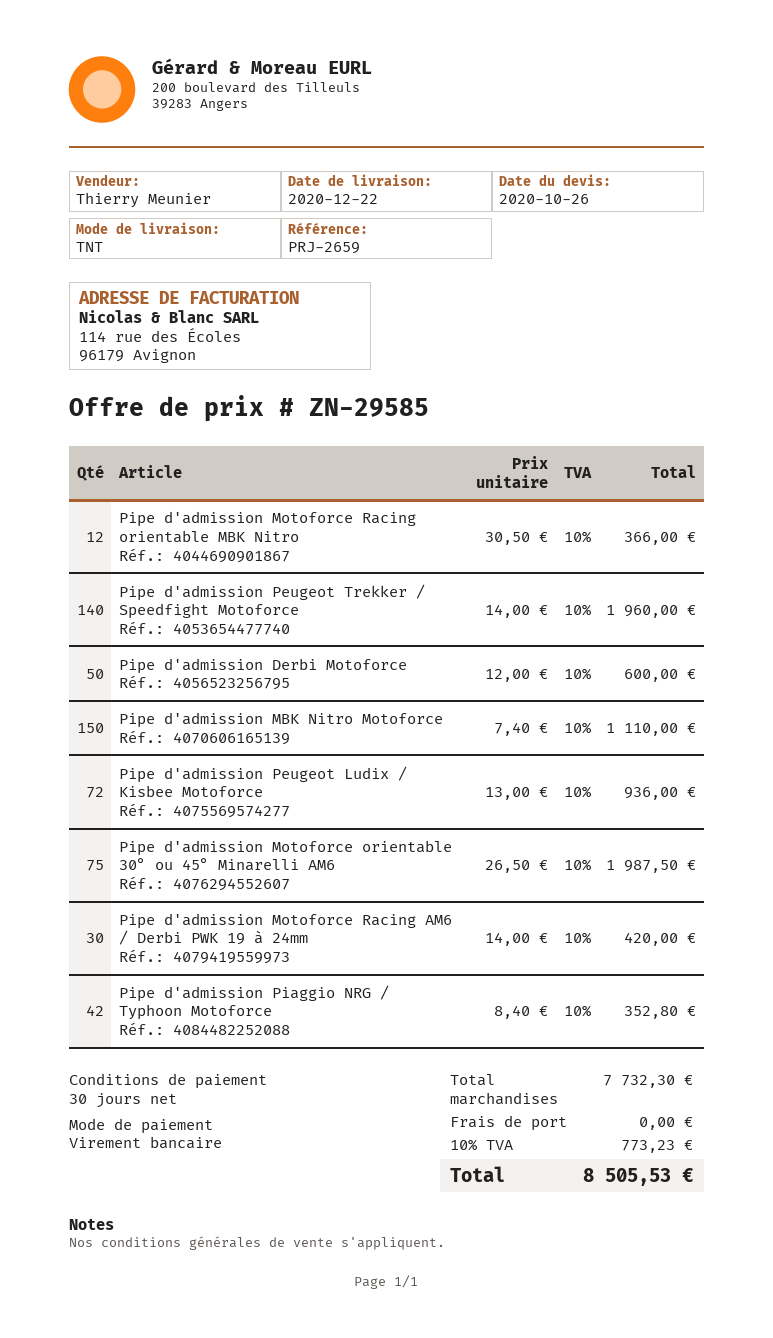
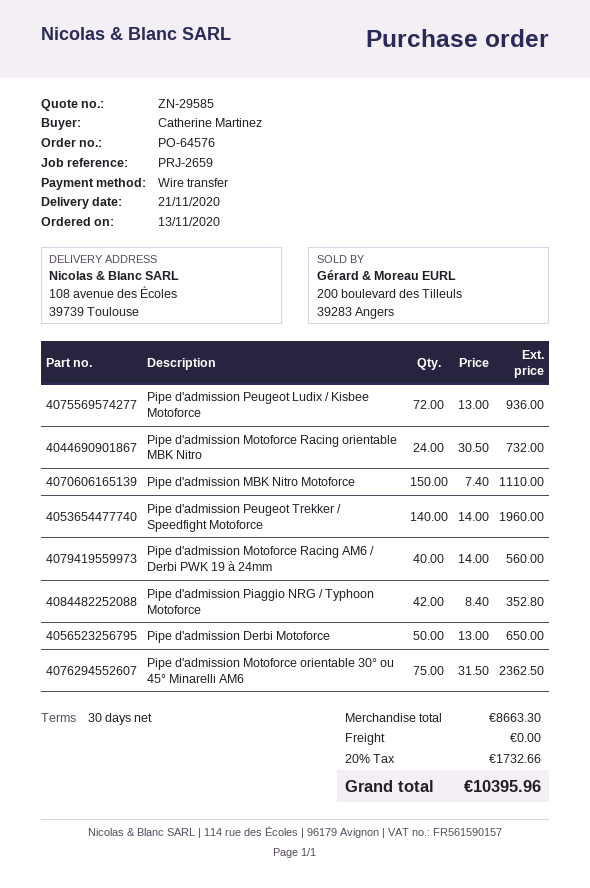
delivery date: 2020-12-22 -> 2020-11-21
Pipe d'admission Motoforce Racing orientable MBK Nitro: 12 x 30.50 = 366.00 -> 24 x 30.50 = 732.00
Pipe d'admission Derbi Motoforce: 50 x 12.00 = 600.00 -> 50 x 13.00 = 650.00
Pipe d'admission Motoforce orientable 30° ou 45° Minarelli AM6: 75 x 26.50 = 1987.50 -> 75 x 31.50 = 2362.50
Pipe d'admission Motoforce Racing AM6 / Derbi PWK 19 à 24mm: 30 x 14.00 = 420.00 -> 40 x 14.00 = 560.00
subtotal: 7732.30 -> 8663.30
tax: 10% = 773.23 -> 20% = 1732.66
total: 8505.53 -> 10395.96

